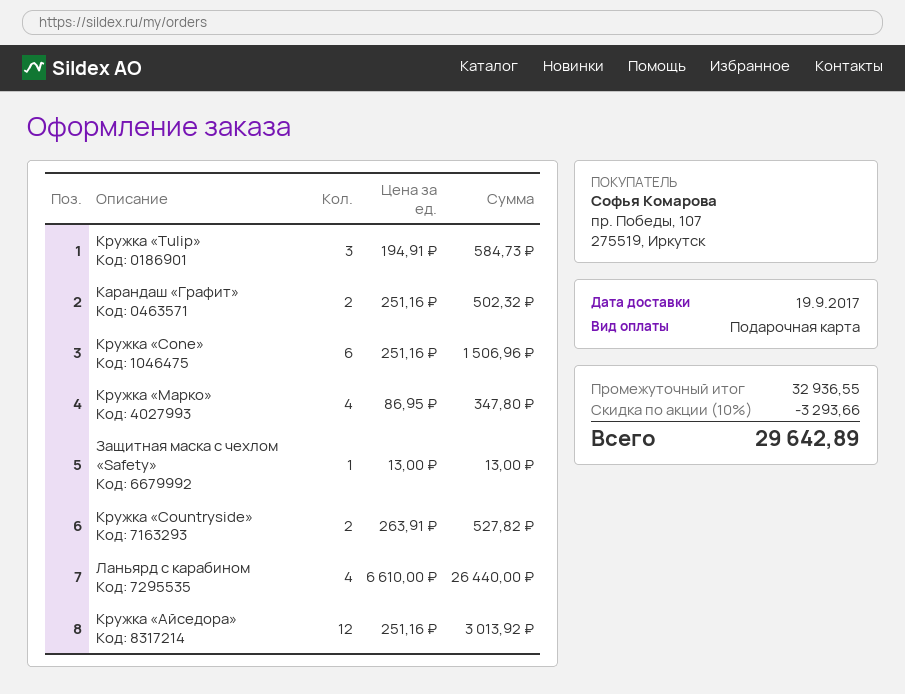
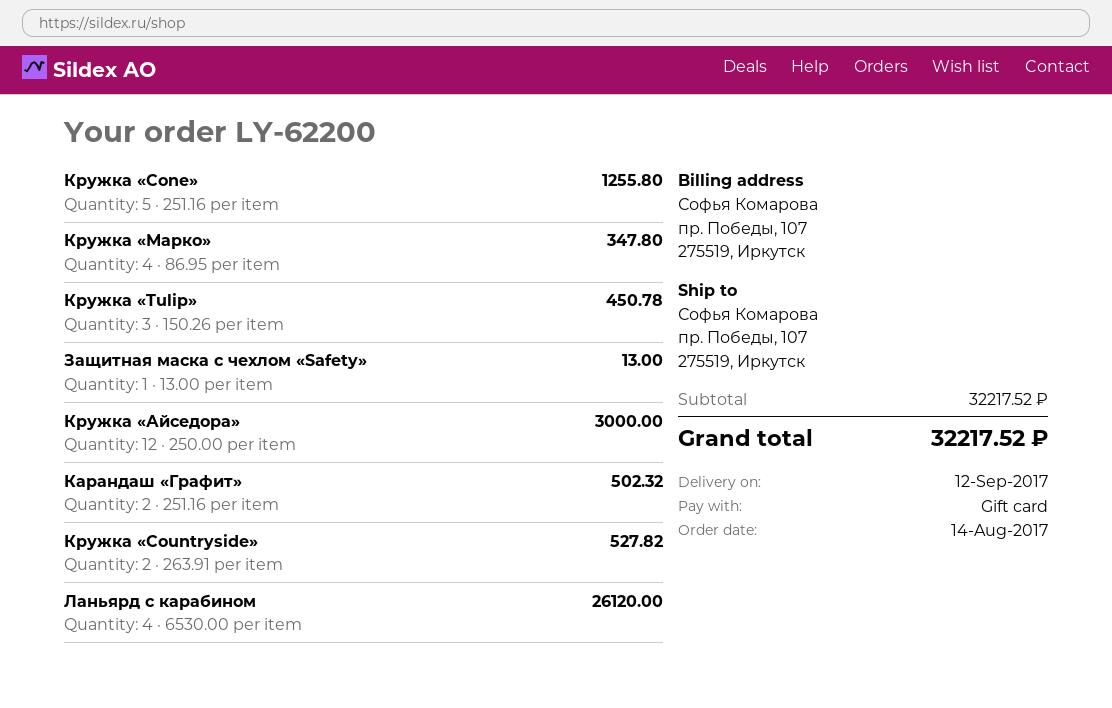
delivery date: 2017-09-19 -> 2017-09-12
Кружка «Tulip»: 3 x 194.91 = 584.73 -> 3 x 150.26 = 450.78
Кружка «Cone»: 6 x 251.16 = 1506.96 -> 5 x 251.16 = 1255.80
Ланьярд с карабином: 4 x 6610.00 = 26440.00 -> 4 x 6530.00 = 26120.00
Кружка «Айседора»: 12 x 251.16 = 3013.92 -> 12 x 250.00 = 3000.00
subtotal: 32936.55 -> 32217.52
discount: 10% = 3293.66 -> none
total: 29642.89 -> 32217.52

